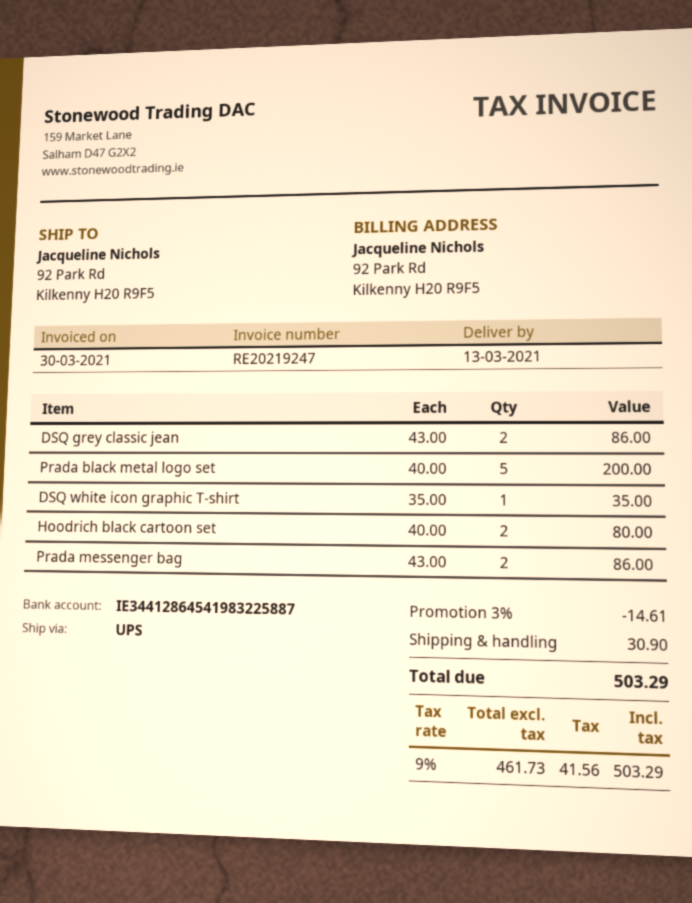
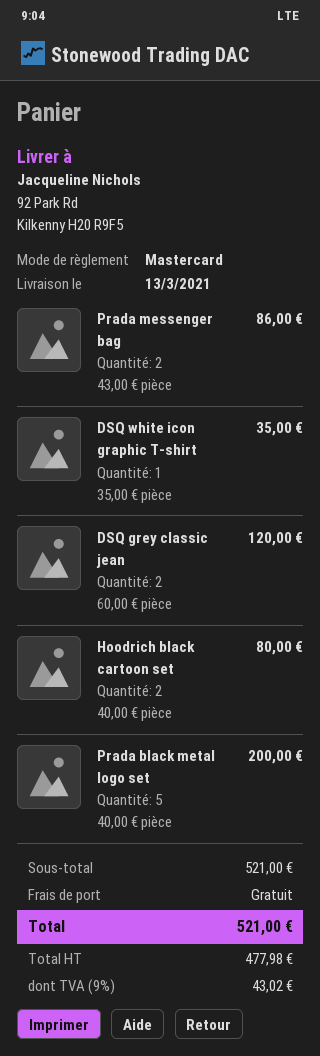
DSQ grey classic jean: 2 x 43.00 = 86.00 -> 2 x 60.00 = 120.00
discount: 3% = 14.61 -> none
shipping: 30.90 -> 0.00
net: 461.73 -> 477.98
tax: 9% = 41.56 -> 9% = 43.02
total: 503.29 -> 521.00

